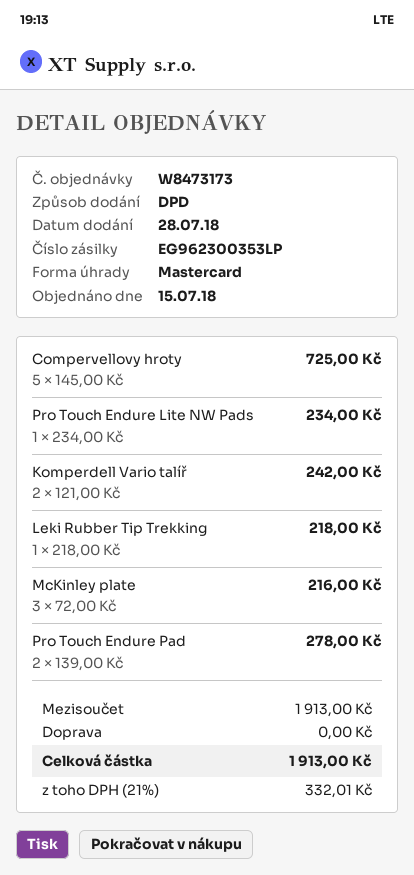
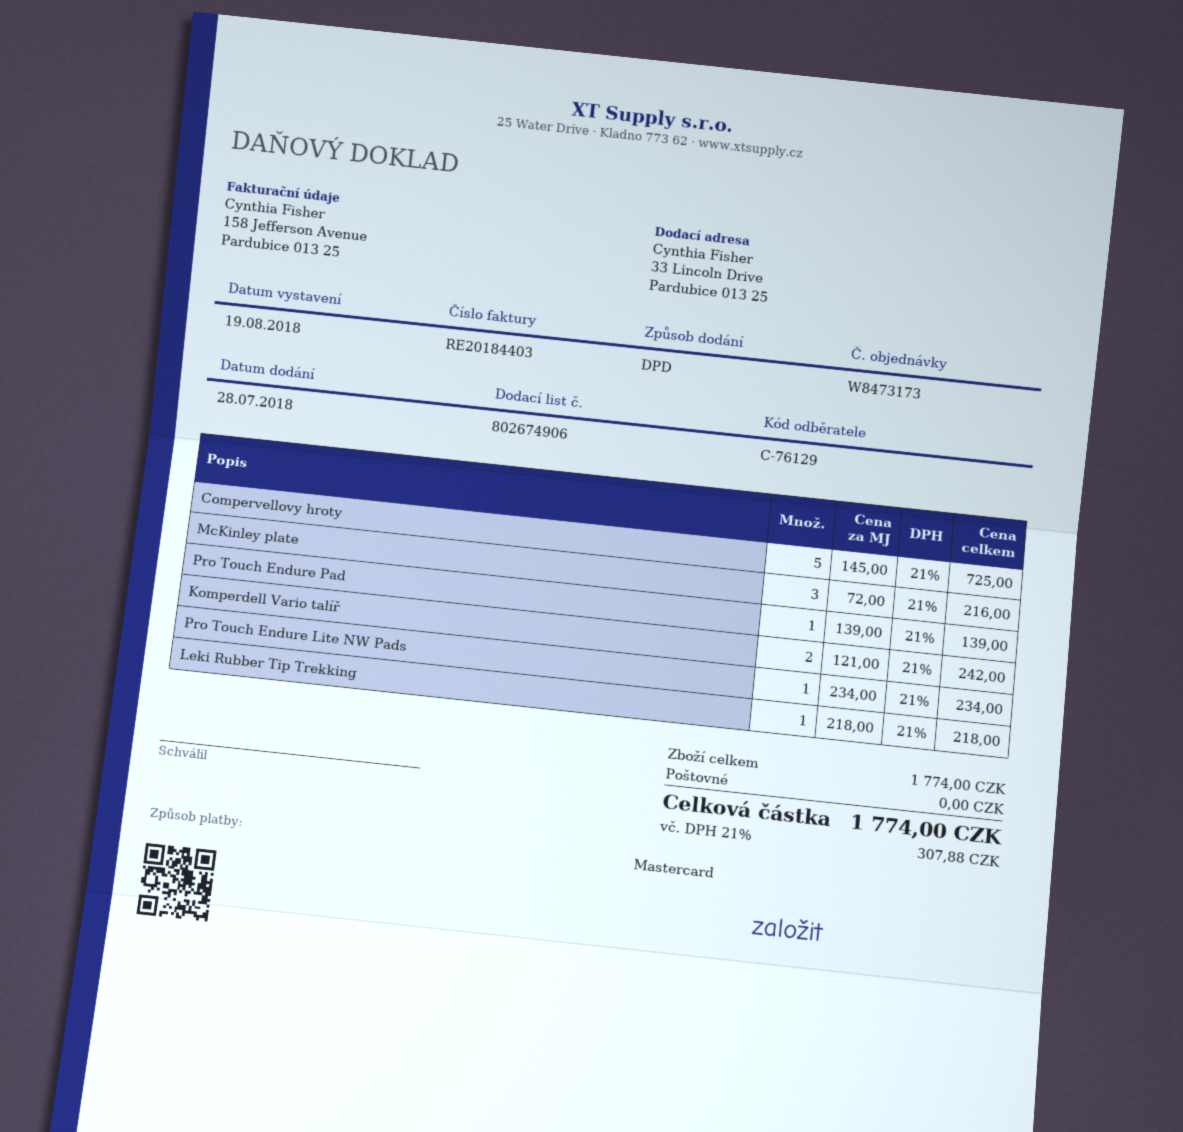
Pro Touch Endure Pad: 2 x 139.00 = 278.00 -> 1 x 139.00 = 139.00
subtotal: 1913.00 -> 1774.00
tax: 21% = 332.01 -> 21% = 307.88
total: 1913.00 -> 1774.00

